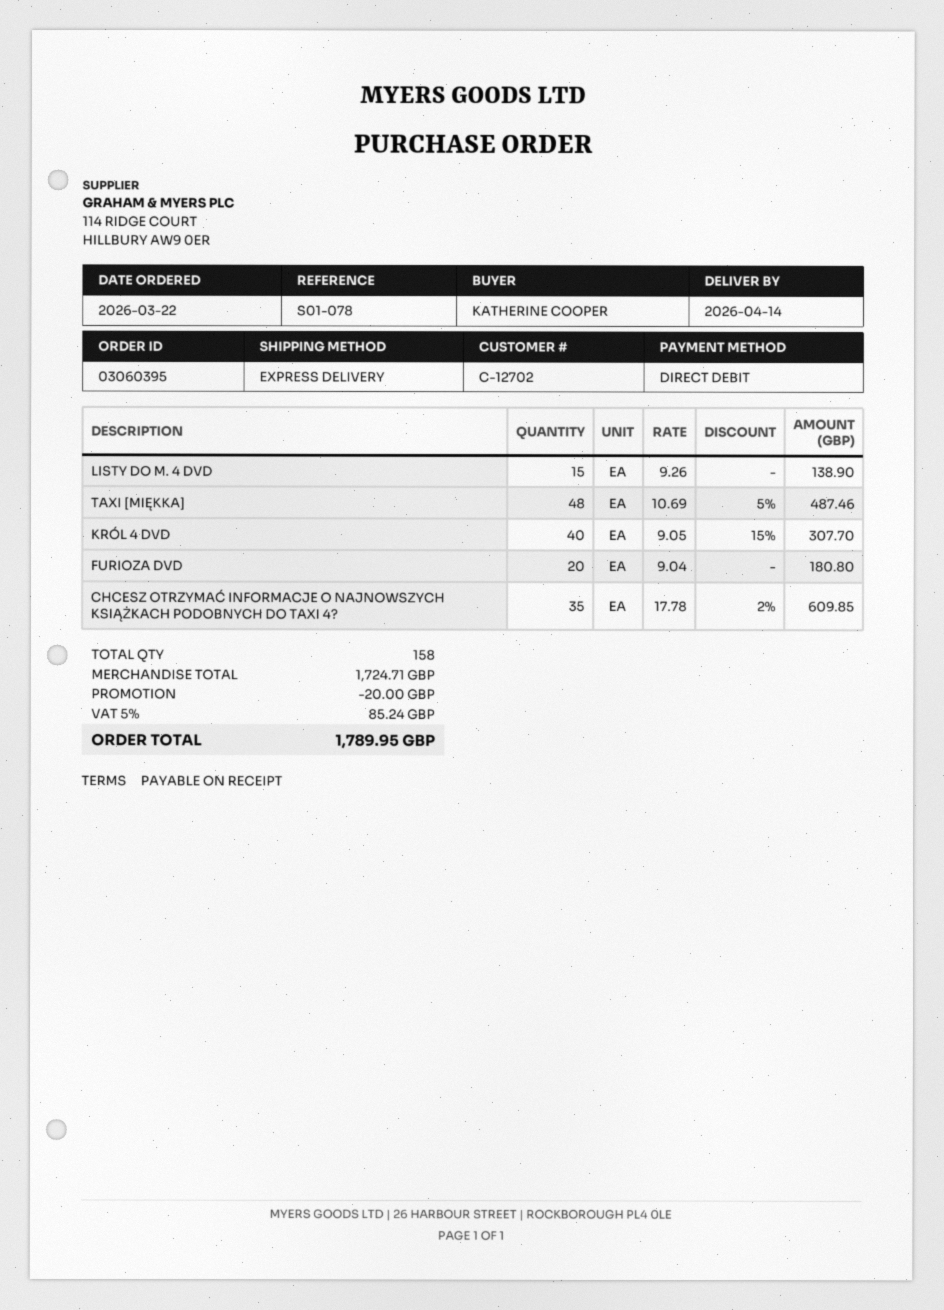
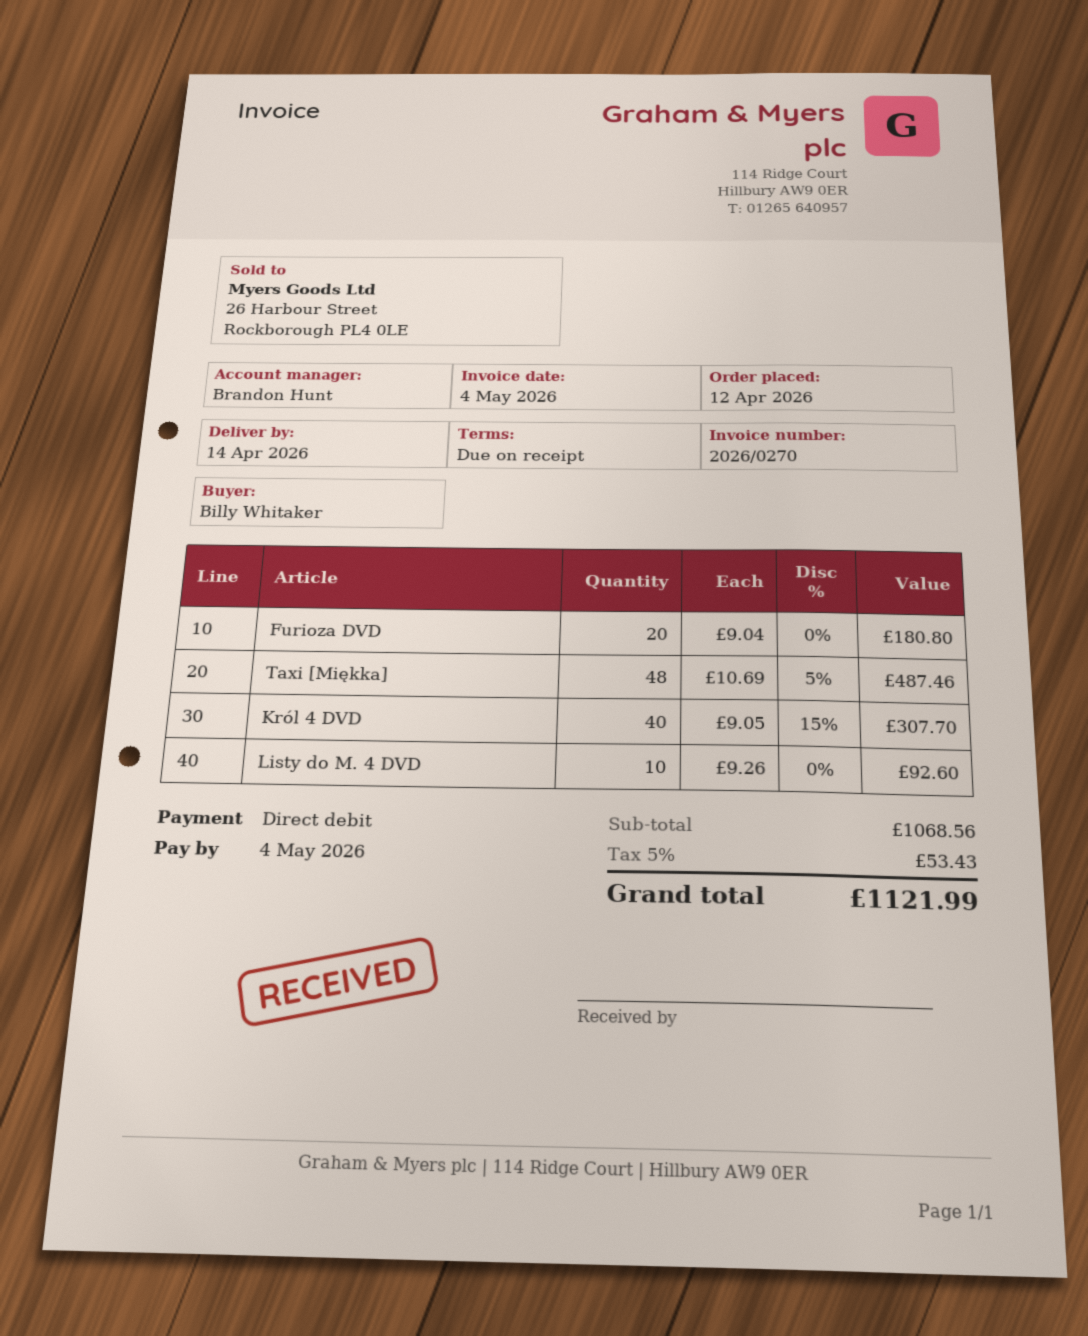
order date: 2026-03-22 -> 2026-04-12
ordered by: KATHERINE COOPER -> Billy Whitaker
LISTY DO M. 4 DVD: 15 x 9.26 = 138.90 -> 10 x 9.26 = 92.60
CHCESZ OTRZYMAĆ INFORMACJE O NAJNOWSZYCH KSIĄŻKACH PODOBNYCH DO TAXI 4?: 35 x 17.78 - 2% = 609.85 -> none
subtotal: 1724.71 -> 1068.56
discount: 20.00 -> none
tax: 5% = 85.24 -> 5% = 53.43
total: 1789.95 -> 1121.99

